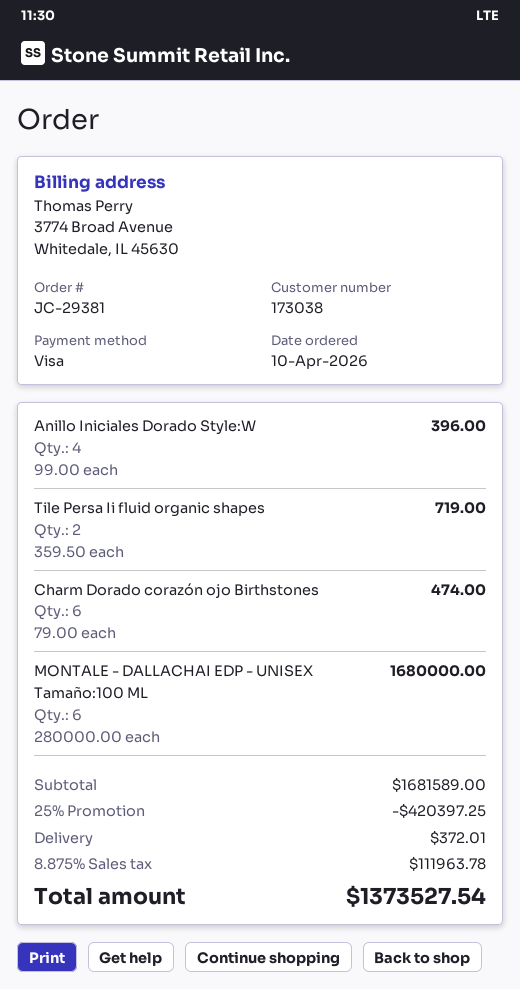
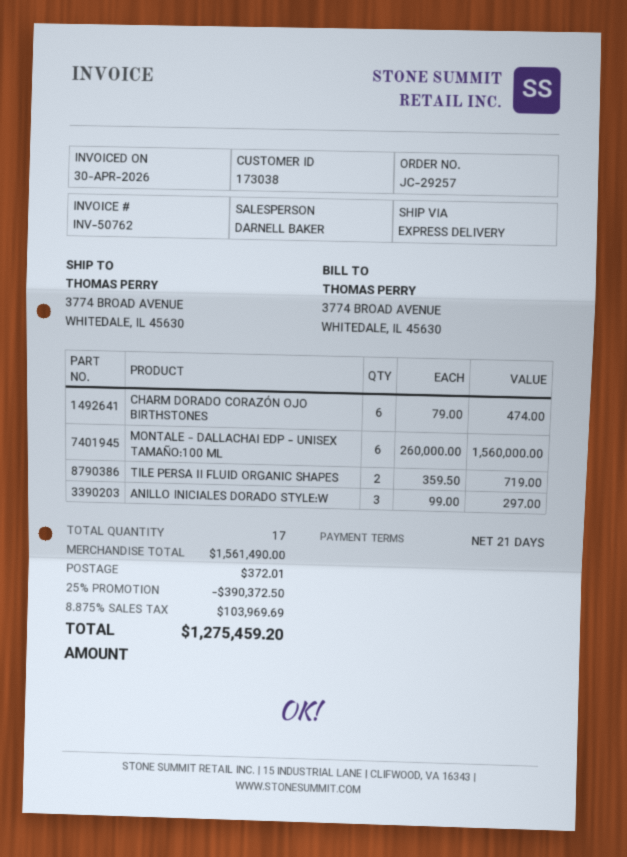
order number: JC-29381 -> JC-29257
Anillo Iniciales Dorado Style:W: 4 x 99.00 = 396.00 -> 3 x 99.00 = 297.00
MONTALE - DALLACHAI EDP - UNISEX Tamaño:100 ML: 6 x 280000.00 = 1680000.00 -> 6 x 260000.00 = 1560000.00
subtotal: 1681589.00 -> 1561490.00
discount: 25% = 420397.25 -> 25% = 390372.50
tax: 8.875% = 111963.78 -> 8.875% = 103969.69
total: 1373527.54 -> 1275459.20

